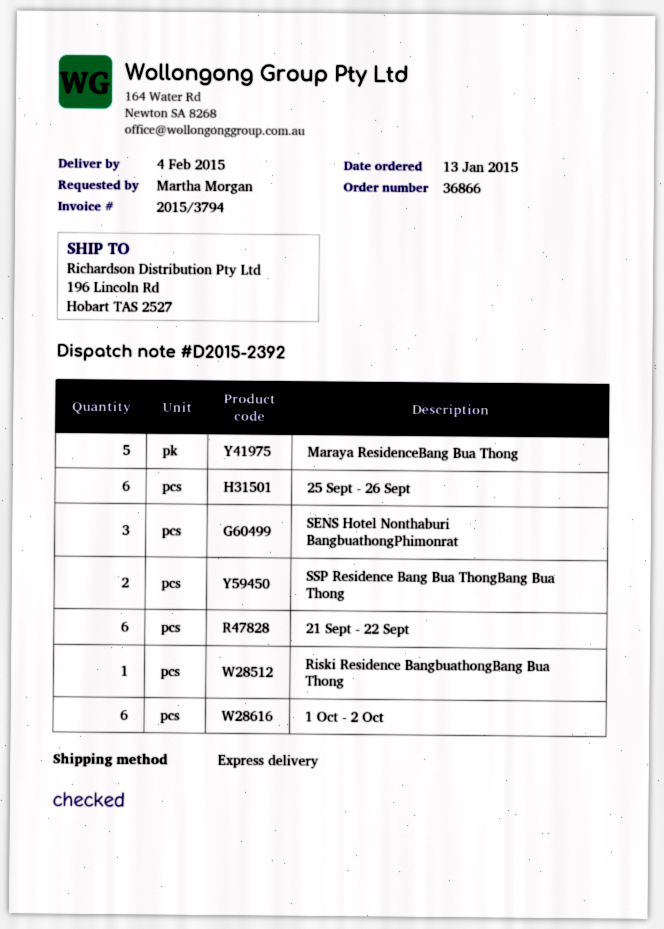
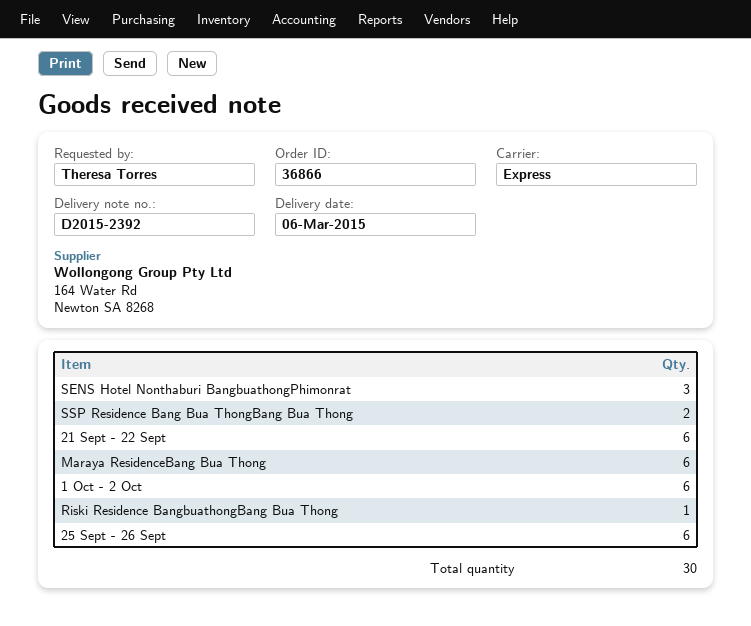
delivery date: 2015-02-04 -> 2015-03-06
ordered by: Martha Morgan -> Theresa Torres
Maraya ResidenceBang Bua Thong: 5 -> 6

